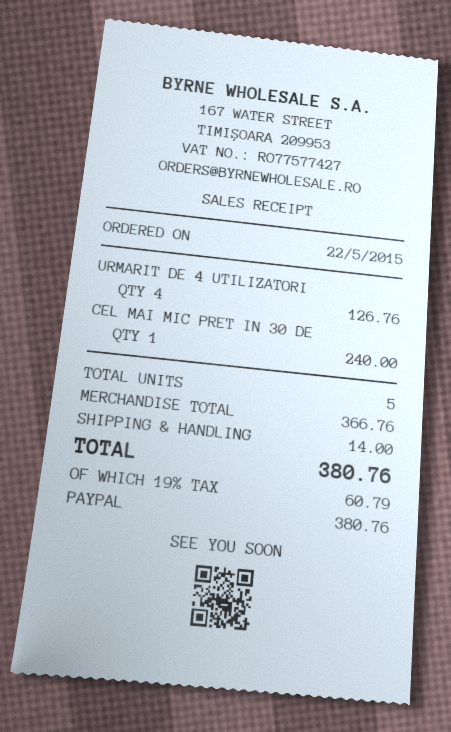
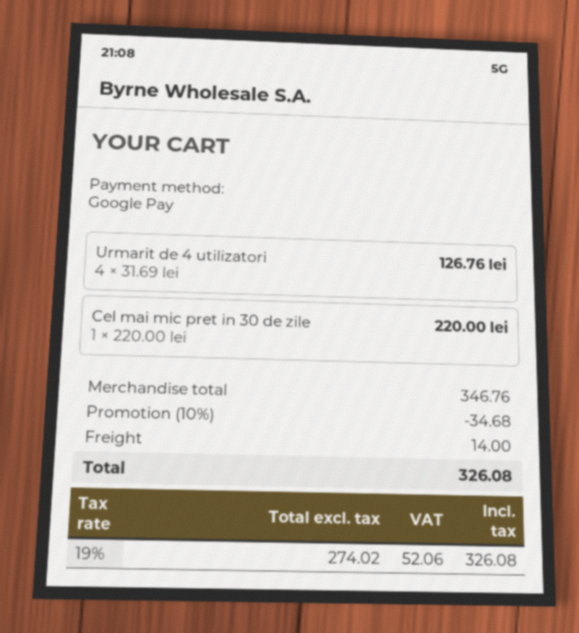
payment method: PayPal -> Google Pay
CEL MAI MIC PRET IN 30 DE: 1 for 240.00 -> 1 for 220.00
subtotal: 366.76 -> 346.76
discount: none -> 10% = 34.68
tax: 19% = 60.79 -> 19% = 52.06
total: 380.76 -> 326.08

